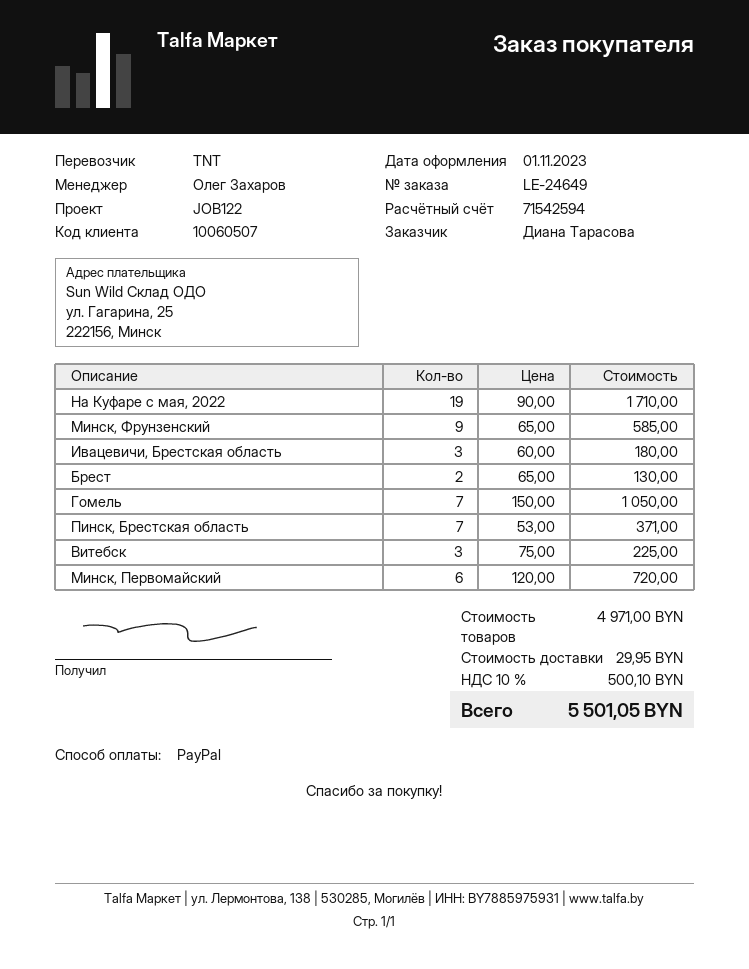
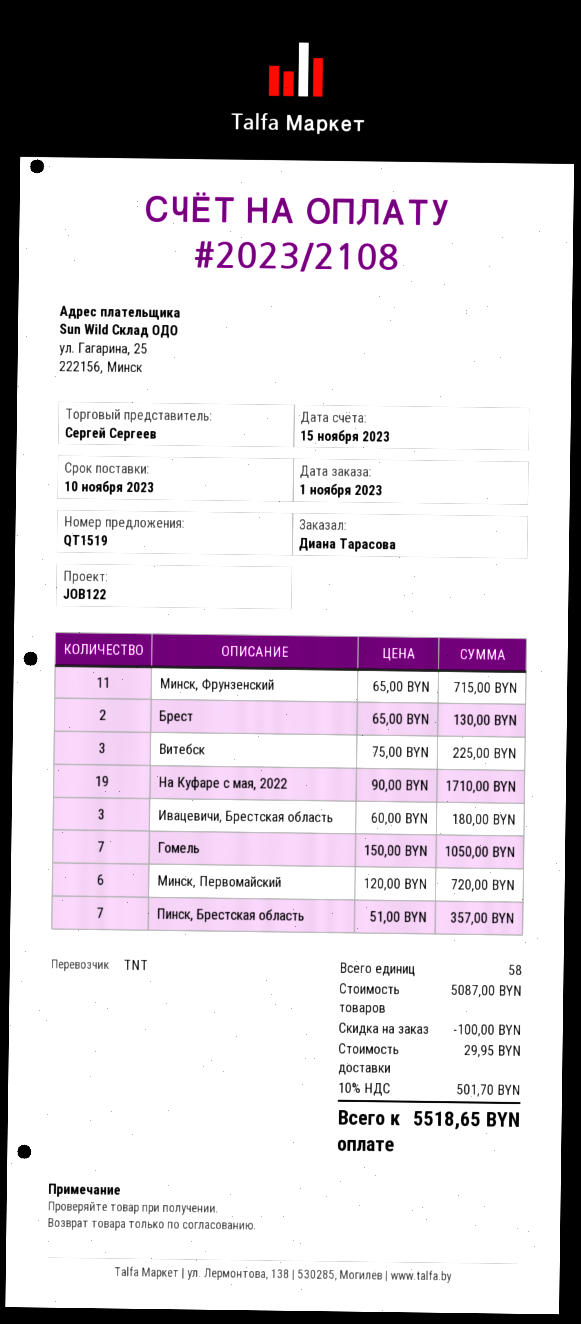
sales rep: Олег Захаров -> Сергей Сергеев
Минск, Фрунзенский: 9 x 65.00 = 585.00 -> 11 x 65.00 = 715.00
Пинск, Брестская область: 7 x 53.00 = 371.00 -> 7 x 51.00 = 357.00
subtotal: 4971.00 -> 5087.00
discount: none -> 100.00
tax: 10% = 500.10 -> 10% = 501.70
total: 5501.05 -> 5518.65

